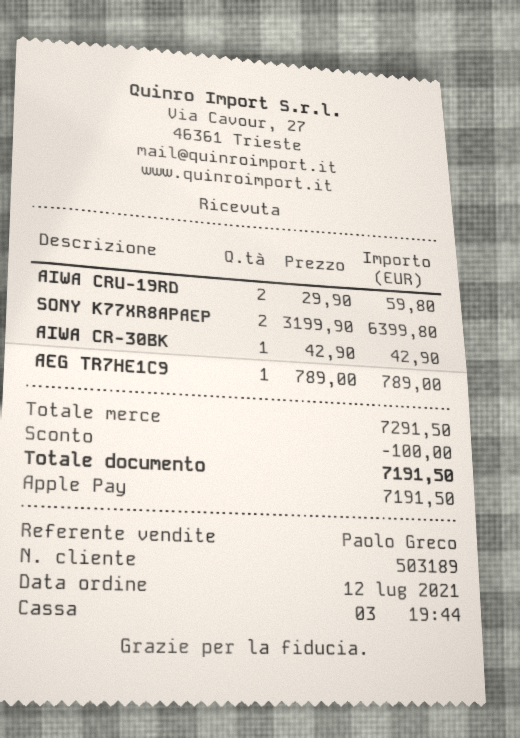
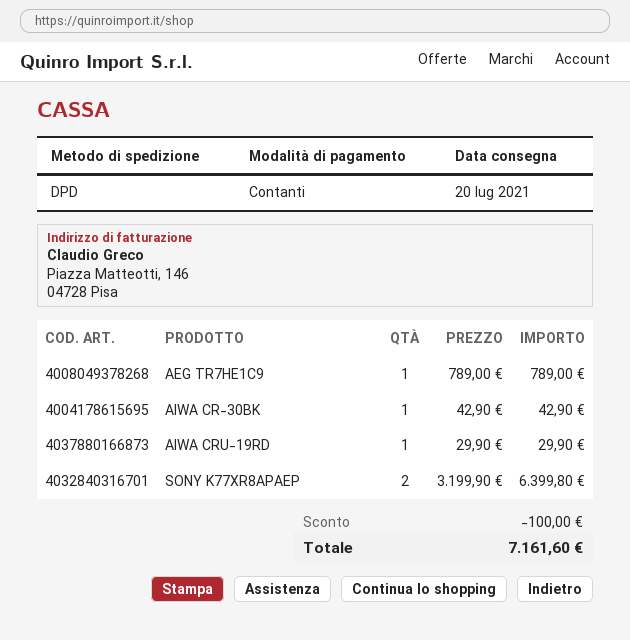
payment method: Apple Pay -> cash
AIWA CRU-19RD: 2 x 29.90 = 59.80 -> 1 x 29.90 = 29.90
total: 7191.50 -> 7161.60

